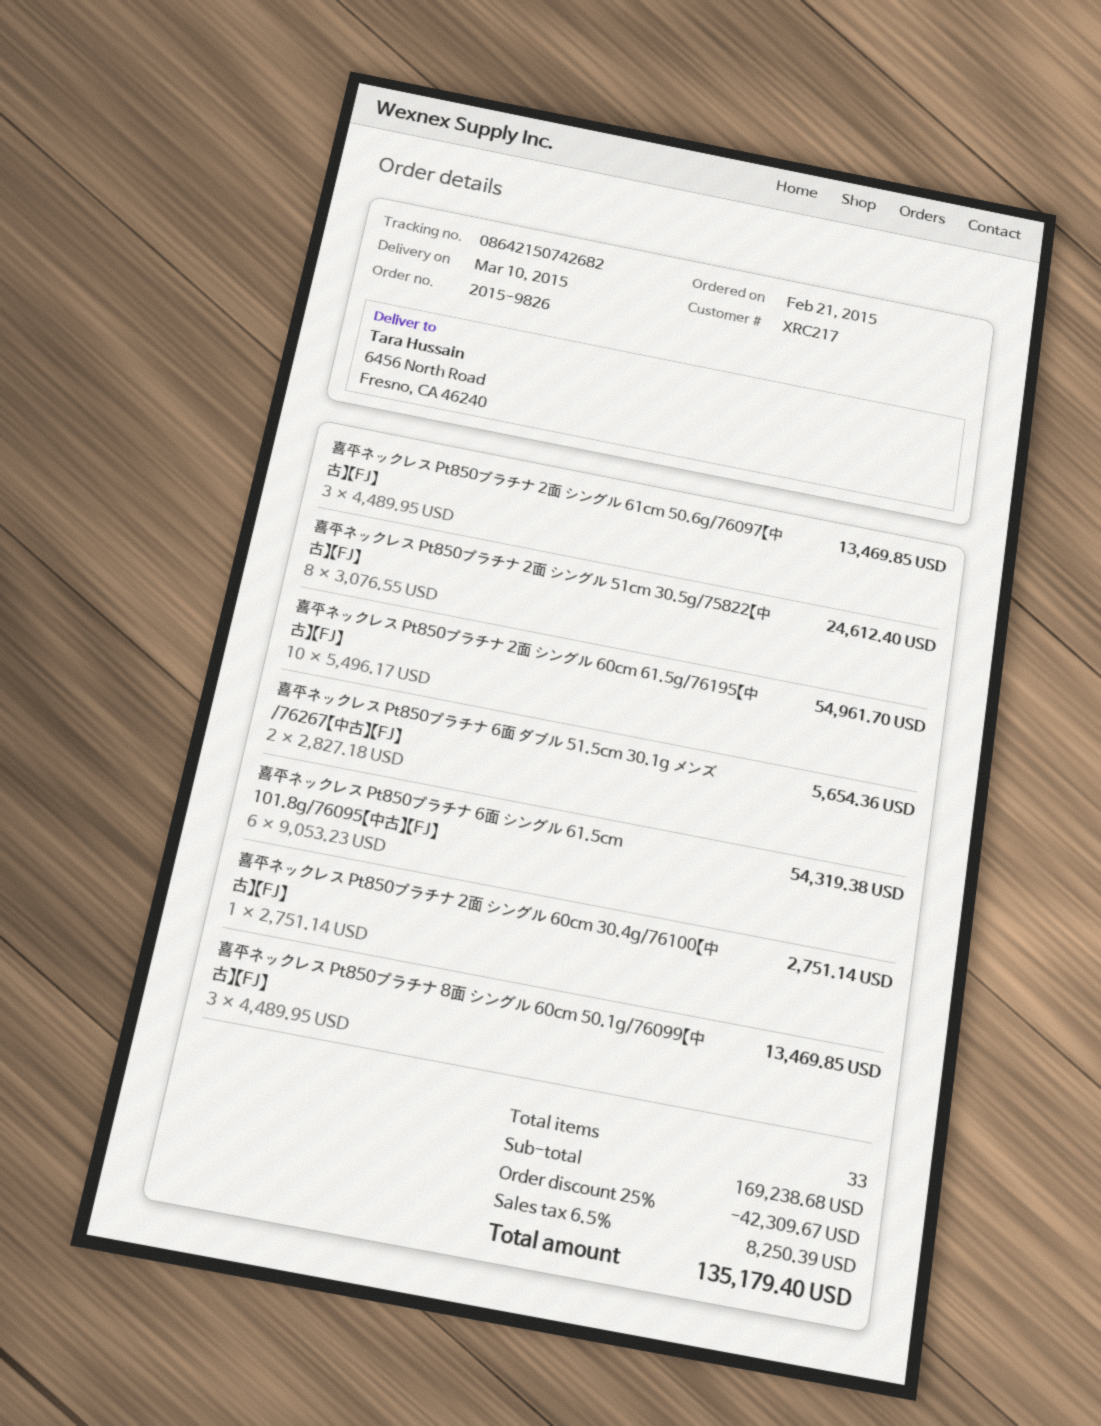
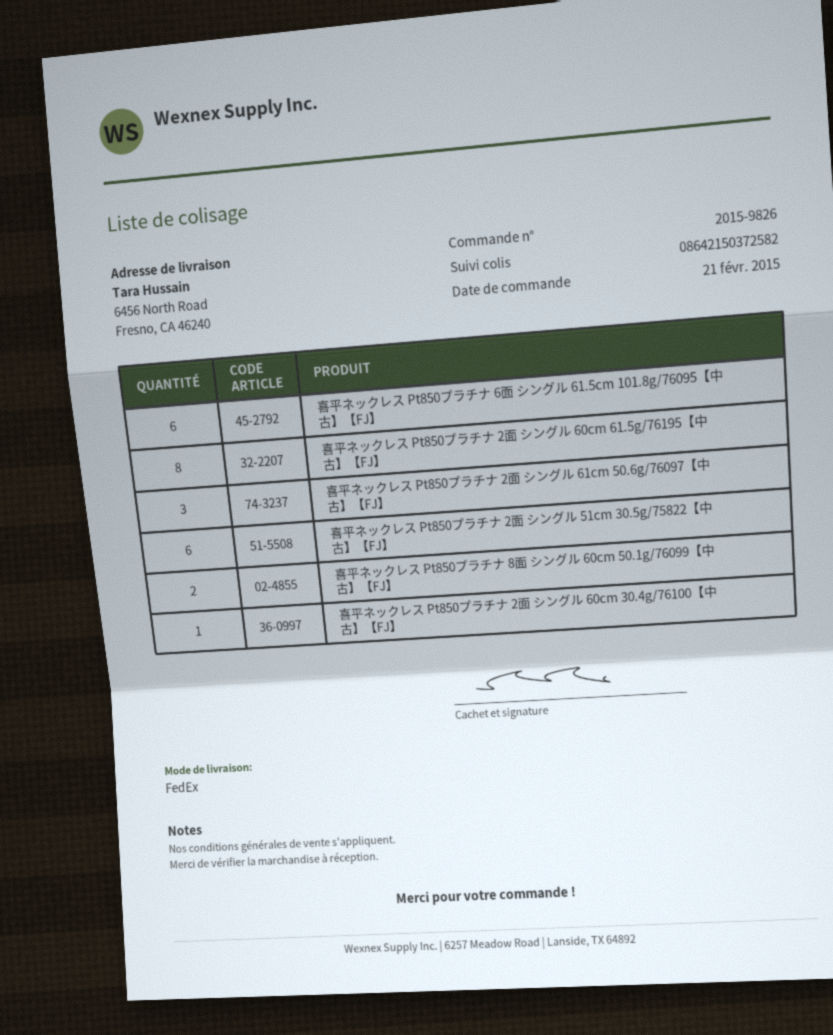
tracking number: 08642150742682 -> 08642150372582
喜平ネックレス Pt850プラチナ 2面 シングル 51cm 30.5g/75822【中古】【FJ】: 8 -> 6
喜平ネックレス Pt850プラチナ 2面 シングル 60cm 61.5g/76195【中古】【FJ】: 10 -> 8
喜平ネックレス Pt850プラチナ 6面 ダブル 51.5cm 30.1g メンズ /76267【中古】【FJ】: 2 -> none
喜平ネックレス Pt850プラチナ 8面 シングル 60cm 50.1g/76099【中古】【FJ】: 3 -> 2

